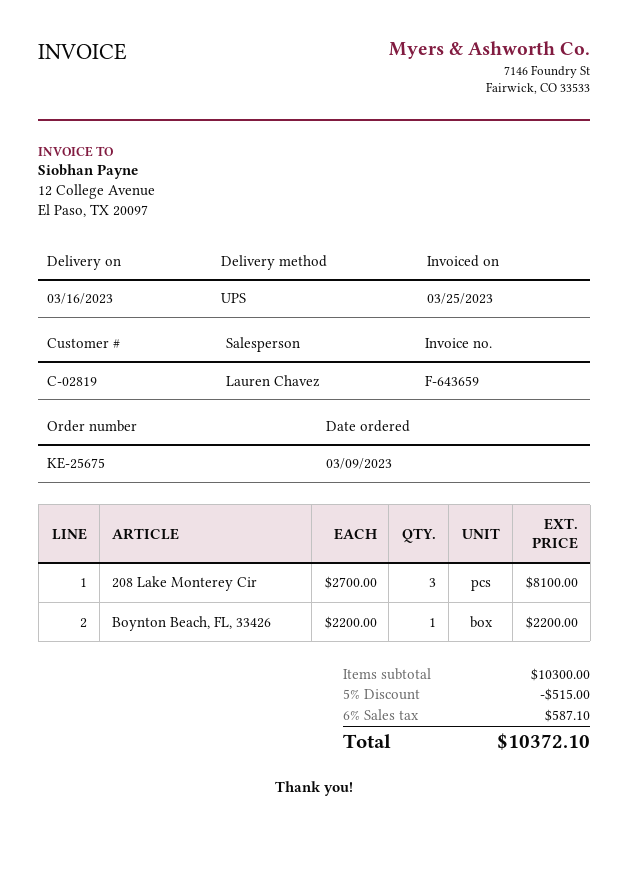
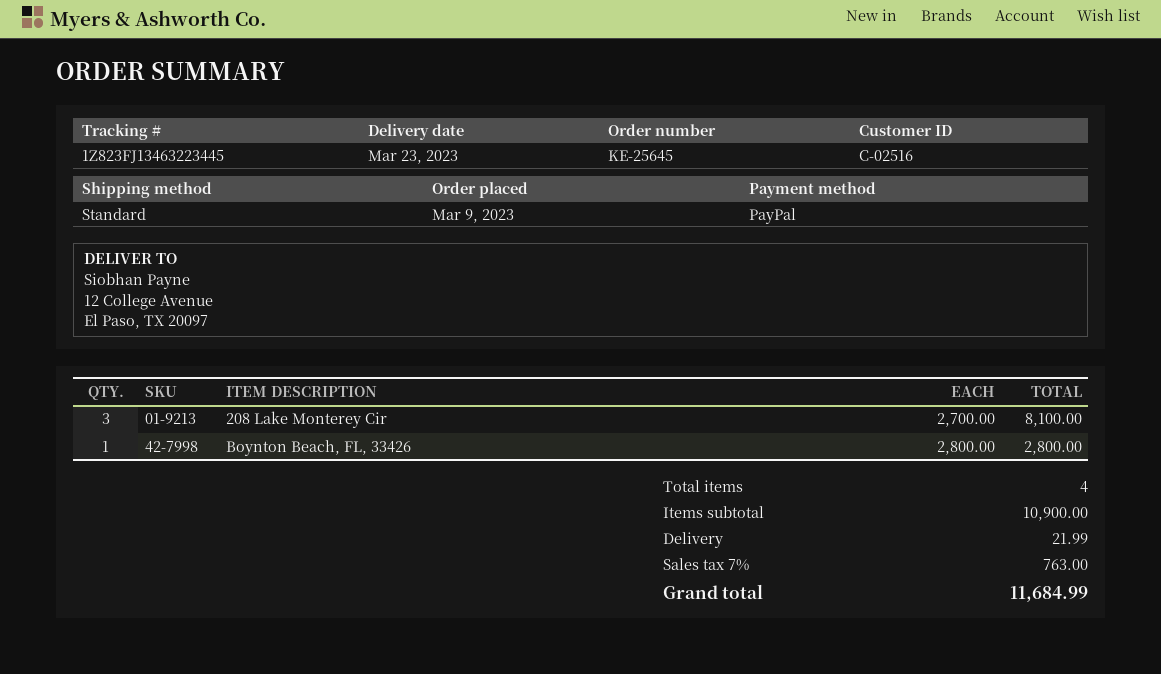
order number: KE-25675 -> KE-25645
delivery date: 2023-03-16 -> 2023-03-23
customer number: C-02819 -> C-02516
shipping method: UPS -> standard
Boynton Beach, FL, 33426: 1 x 2200.00 = 2200.00 -> 1 x 2800.00 = 2800.00
subtotal: 10300.00 -> 10900.00
discount: 5% = 515.00 -> none
shipping: none -> 21.99
tax: 6% = 587.10 -> 7% = 763.00
total: 10372.10 -> 11684.99

